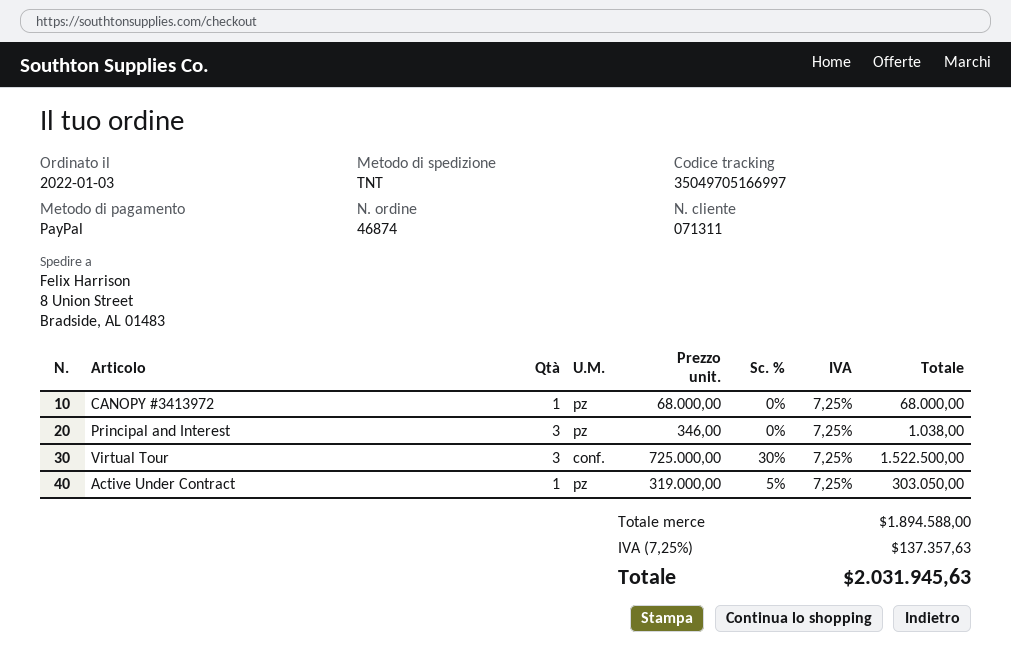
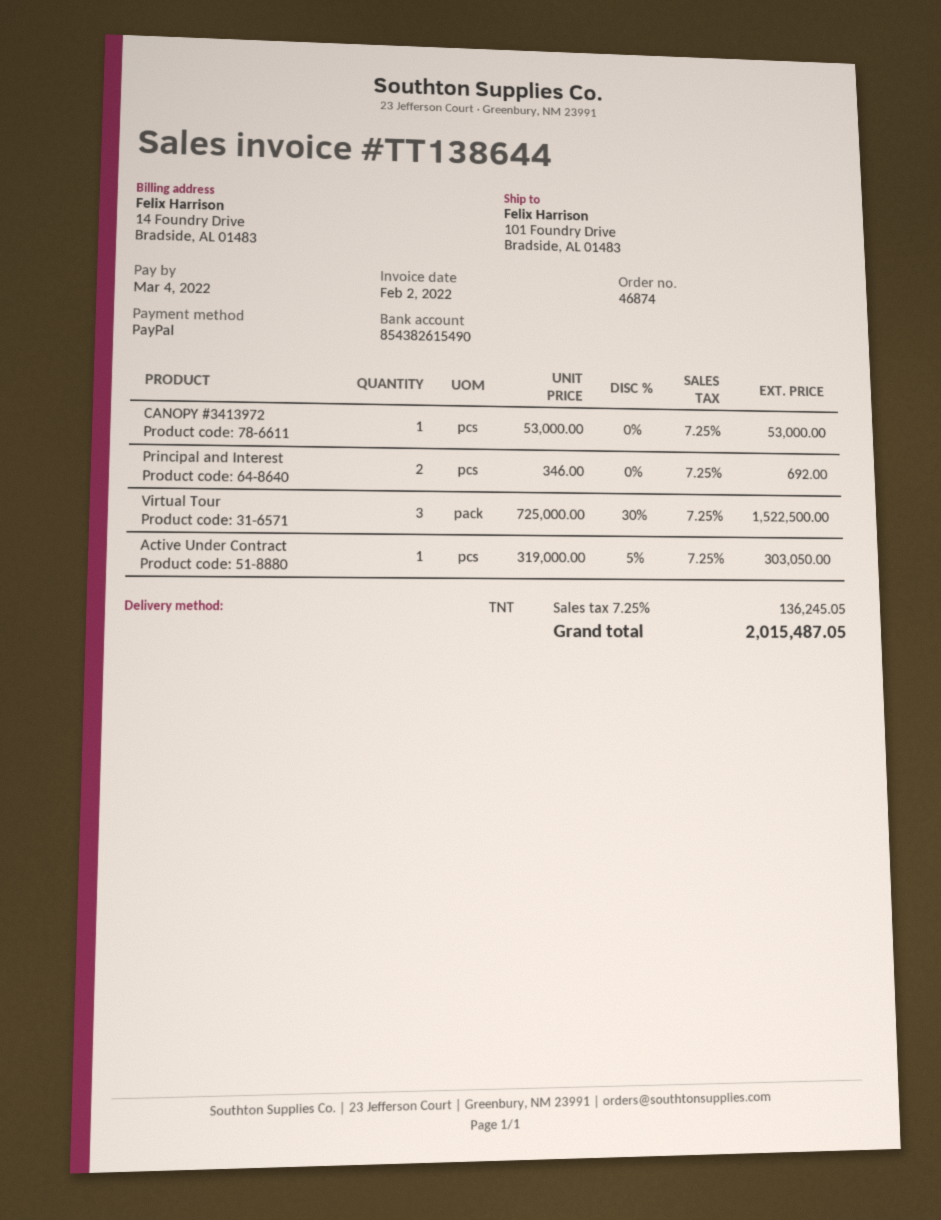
ship to: 8 Union Street, Bradside, AL 01483 -> 101 Foundry Drive, Bradside, AL 01483
CANOPY #3413972: 1 x 68000.00 = 68000.00 -> 1 x 53000.00 = 53000.00
Principal and Interest: 3 x 346.00 = 1038.00 -> 2 x 346.00 = 692.00
tax: 7.25% = 137357.63 -> 7.25% = 136245.05
total: 2031945.63 -> 2015487.05

